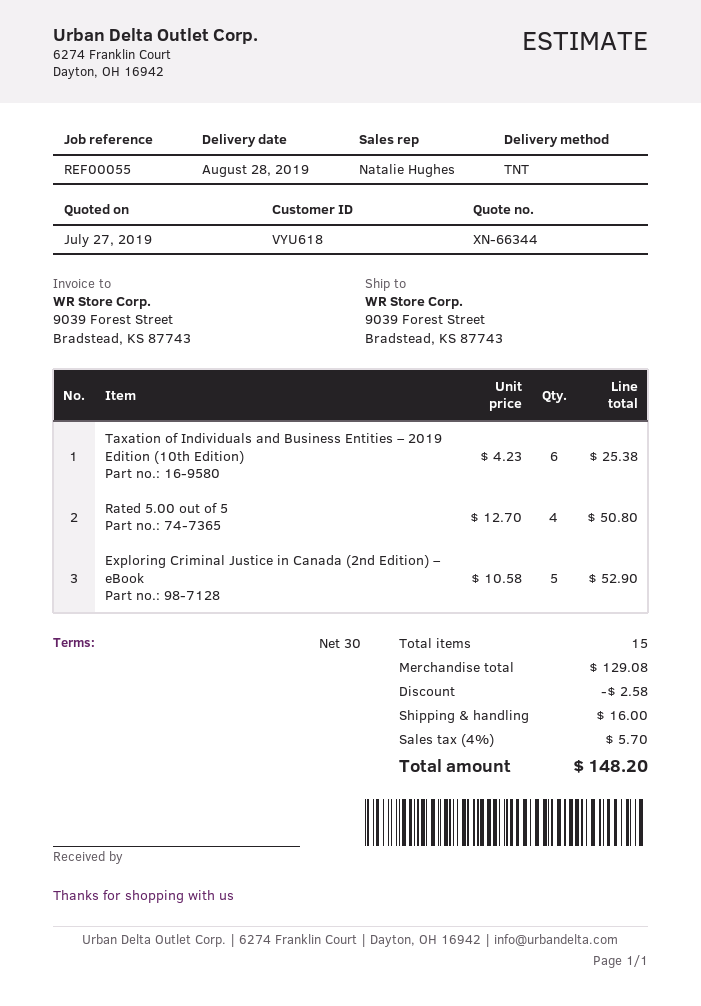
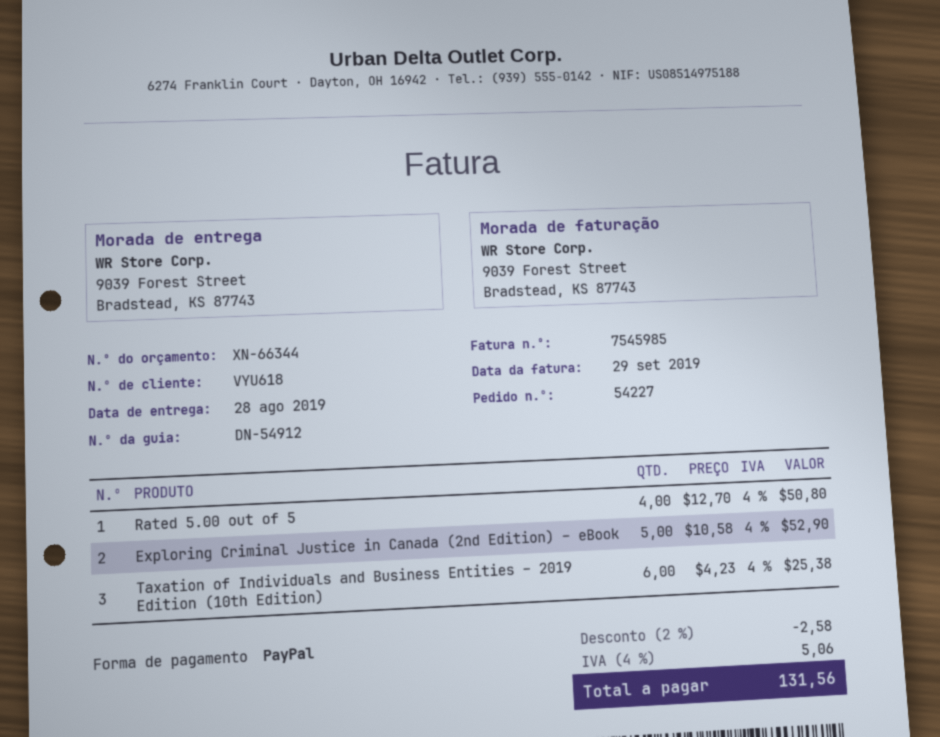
shipping: 16.00 -> none
tax: 4% = 5.70 -> 4% = 5.06
total: 148.20 -> 131.56

